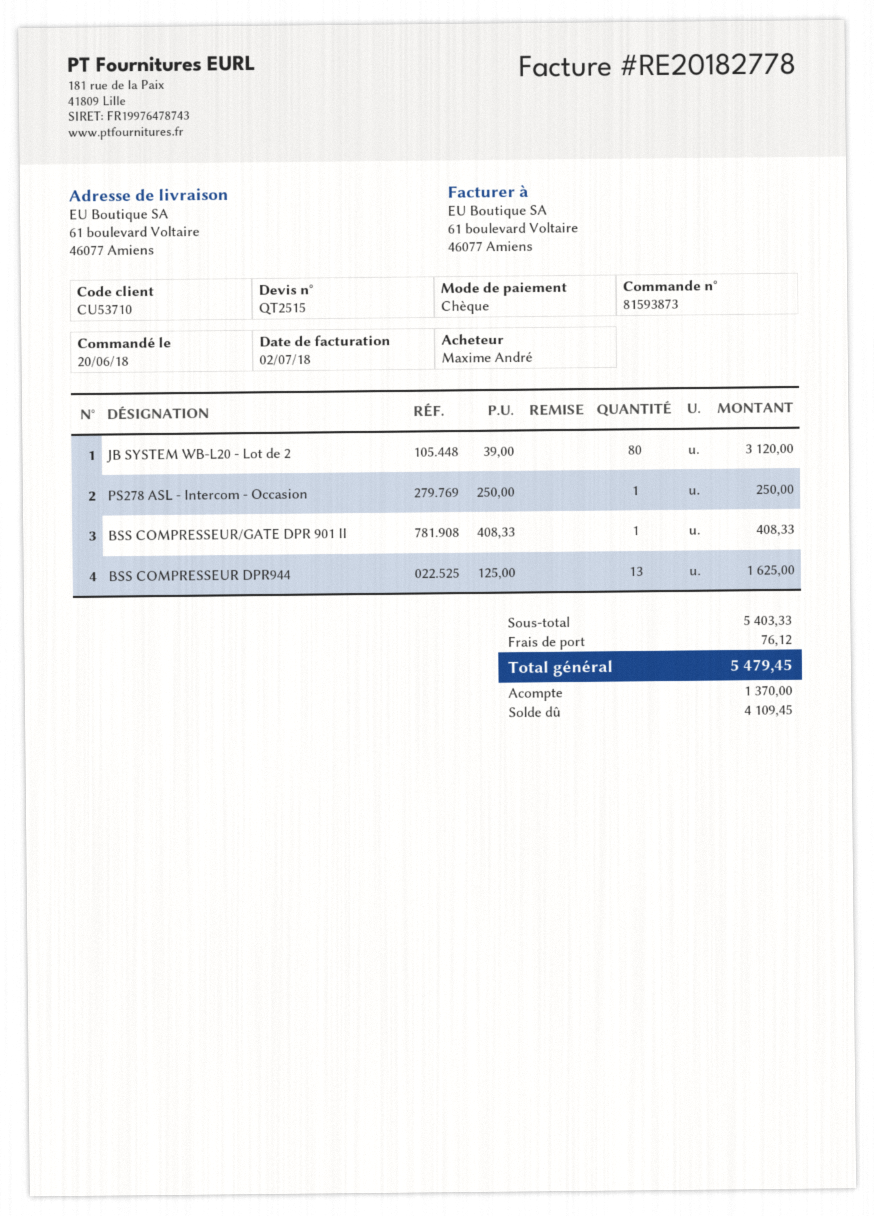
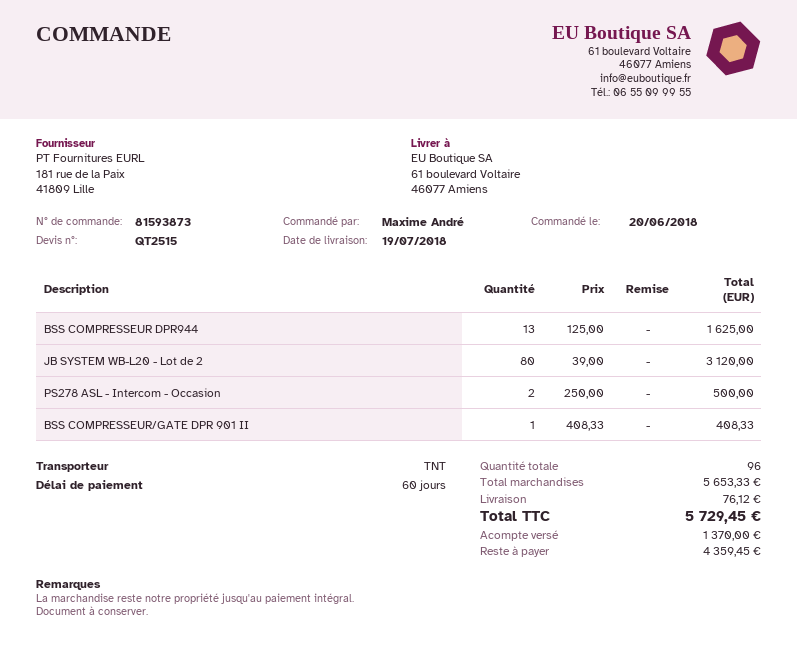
PS278 ASL - Intercom - Occasion: 1 x 250.00 = 250.00 -> 2 x 250.00 = 500.00
subtotal: 5403.33 -> 5653.33
total: 5479.45 -> 5729.45
balance: 4109.45 -> 4359.45

